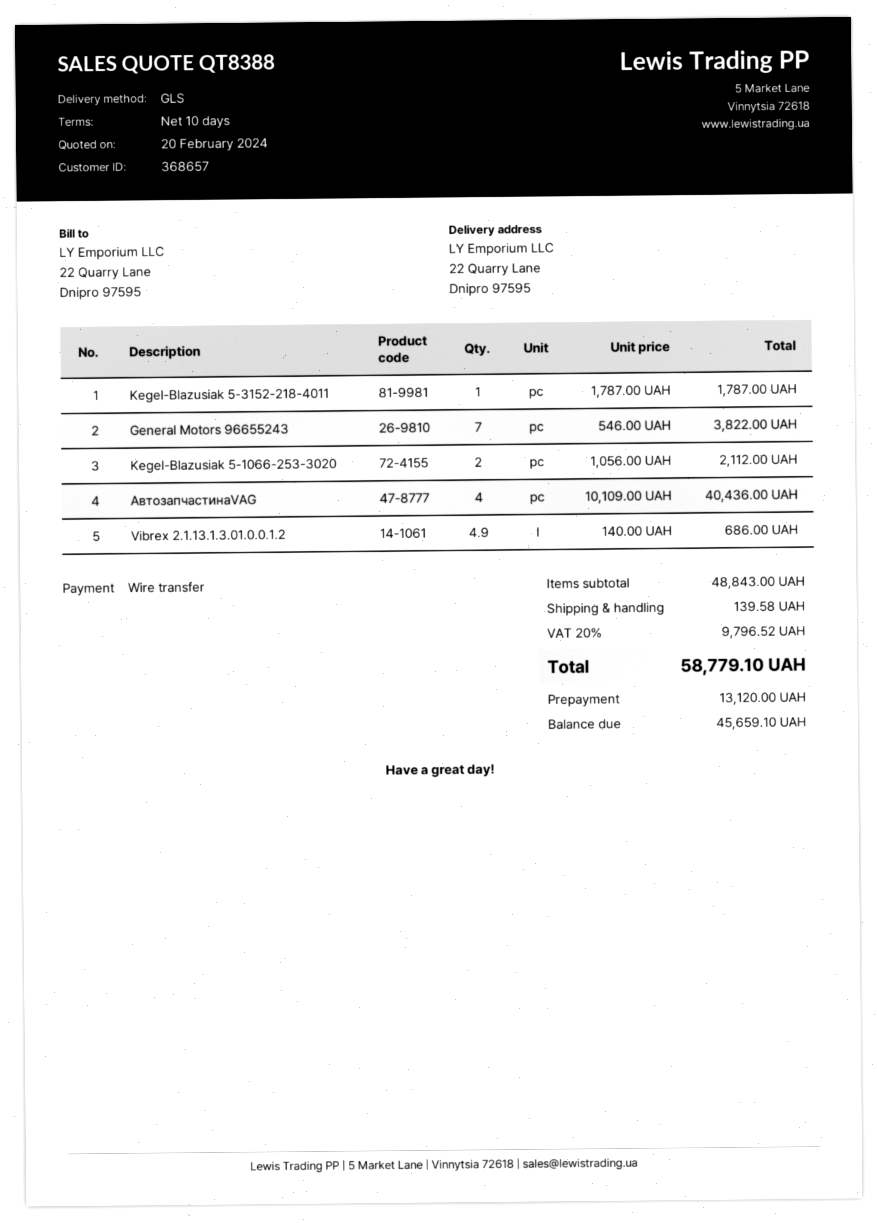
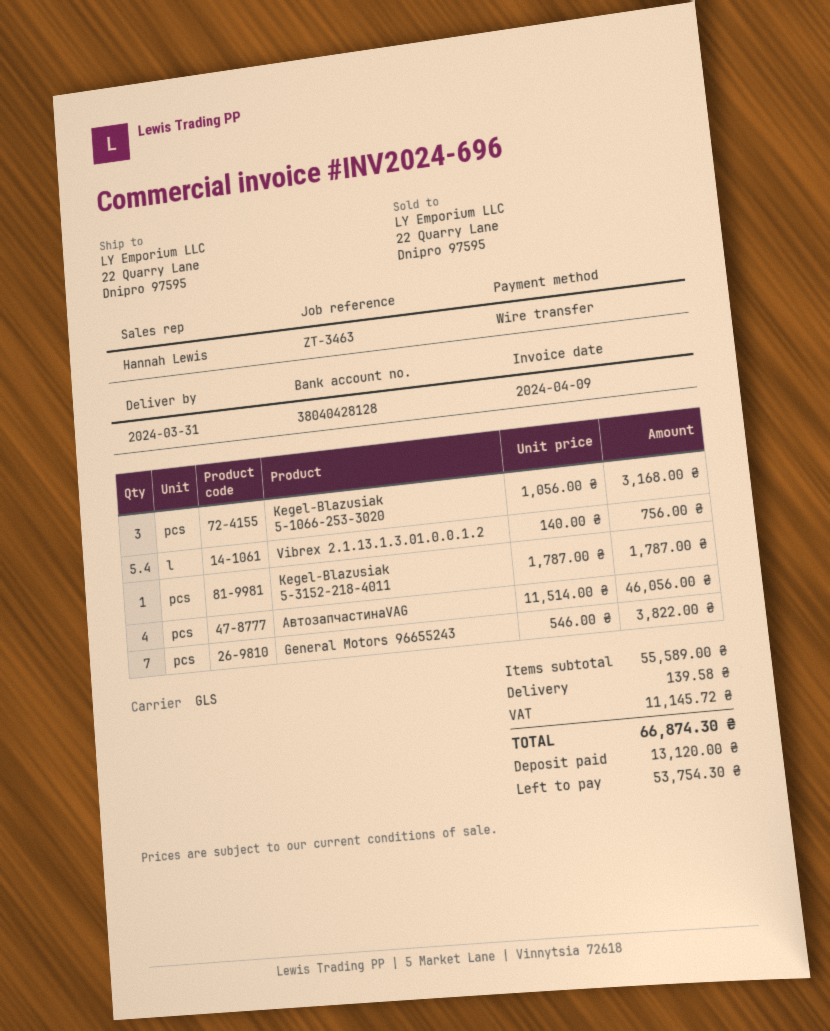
Kegel-Blazusiak 5-1066-253-3020: 2 x 1056.00 = 2112.00 -> 3 x 1056.00 = 3168.00
АвтозапчастинаVAG: 4 x 10109.00 = 40436.00 -> 4 x 11514.00 = 46056.00
Vibrex 2.1.13.1.3.01.0.0.1.2: 4.9 x 140.00 = 686.00 -> 5.4 x 140.00 = 756.00
subtotal: 48843.00 -> 55589.00
tax: 9796.52 -> 11145.72
total: 58779.10 -> 66874.30
balance: 45659.10 -> 53754.30

